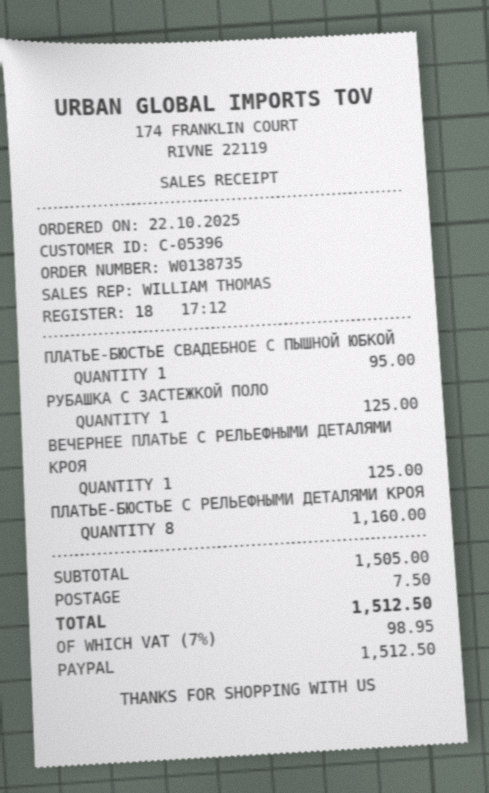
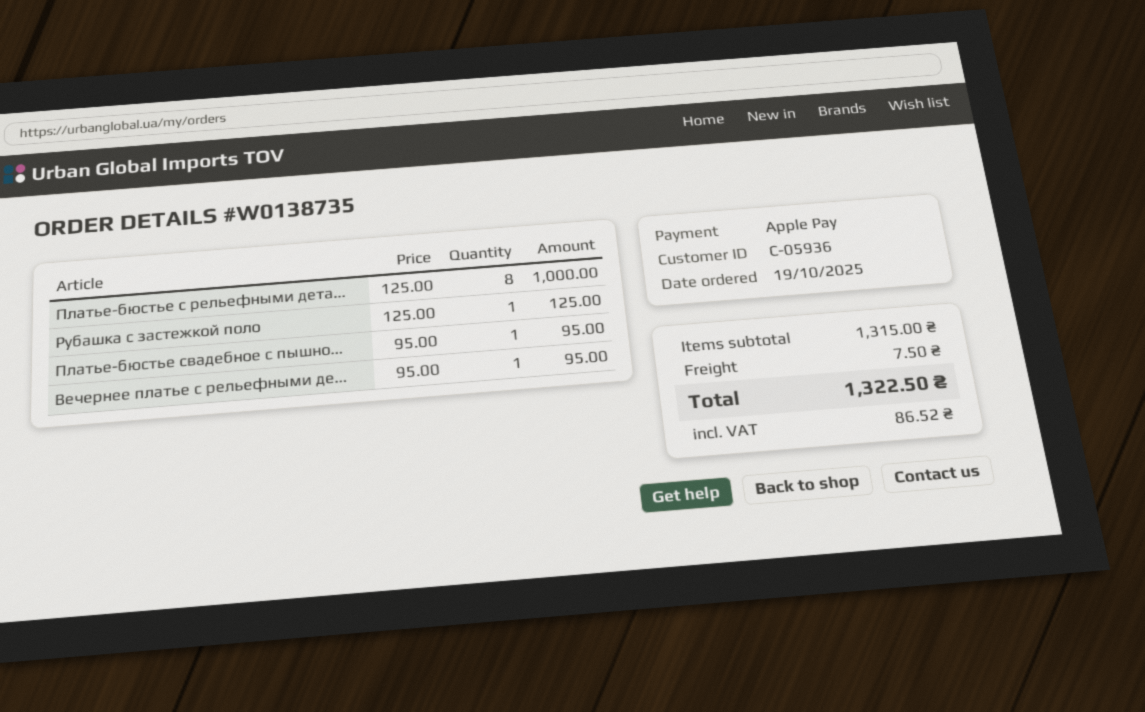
order date: 2025-10-22 -> 2025-10-19
customer number: C-05396 -> C-05936
payment method: PayPal -> Apple Pay
ВЕЧЕРНЕЕ ПЛАТЬЕ С РЕЛЬЕФНЫМИ ДЕТАЛЯМИ КРОЯ: 1 for 125.00 -> 1 for 95.00
ПЛАТЬЕ-БЮСТЬЕ С РЕЛЬЕФНЫМИ ДЕТАЛЯМИ КРОЯ: 8 for 1160.00 -> 8 for 1000.00
subtotal: 1505.00 -> 1315.00
tax: 98.95 -> 86.52
total: 1512.50 -> 1322.50

